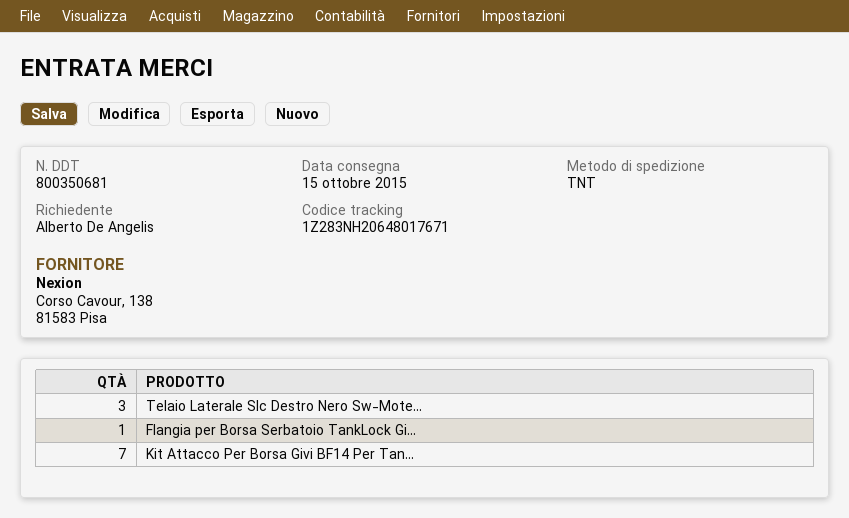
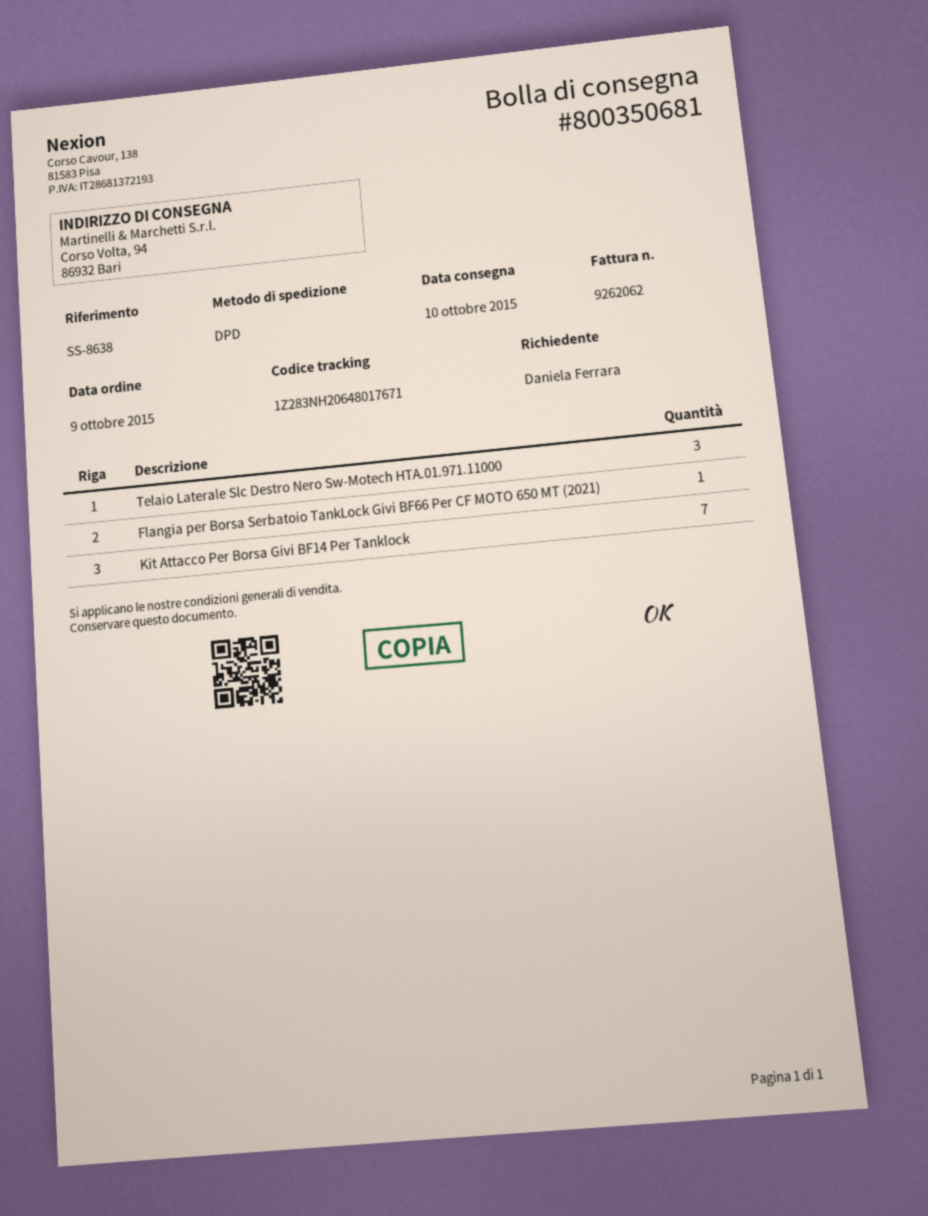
delivery date: 2015-10-15 -> 2015-10-10
ordered by: Alberto De Angelis -> Daniela Ferrara
shipping method: TNT -> DPD

